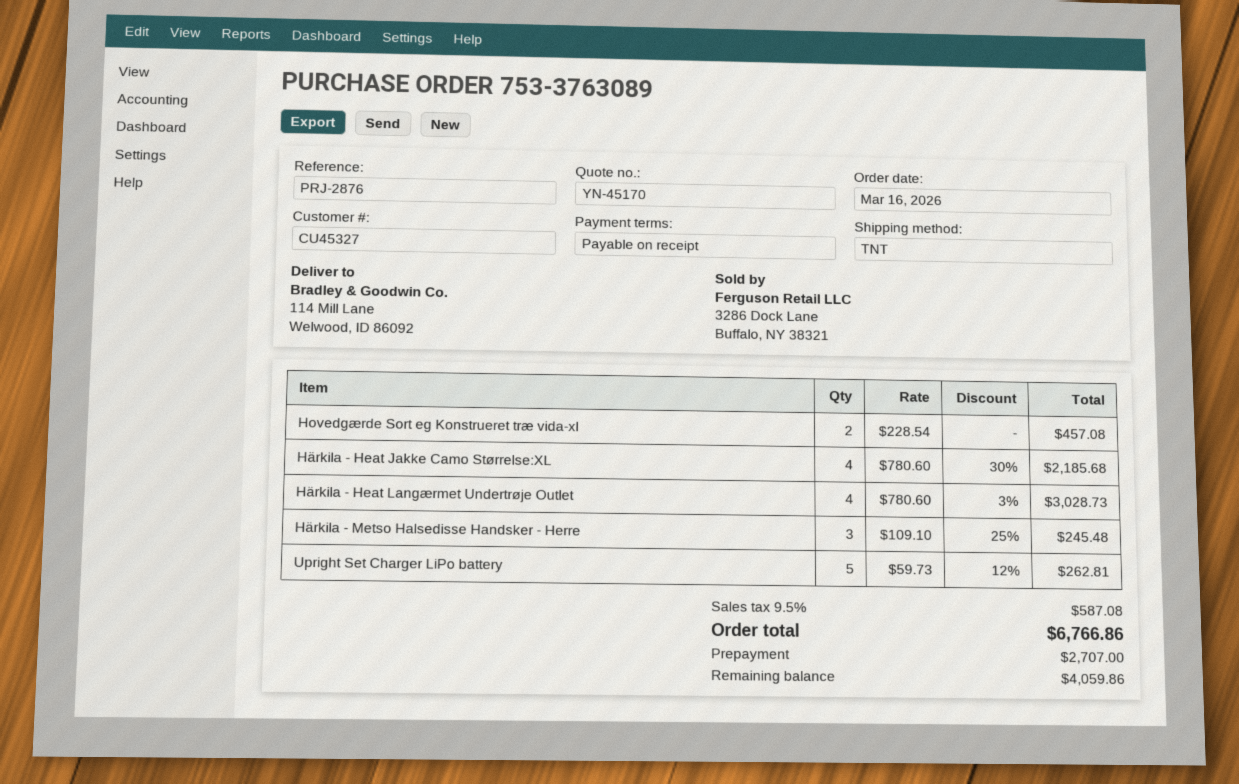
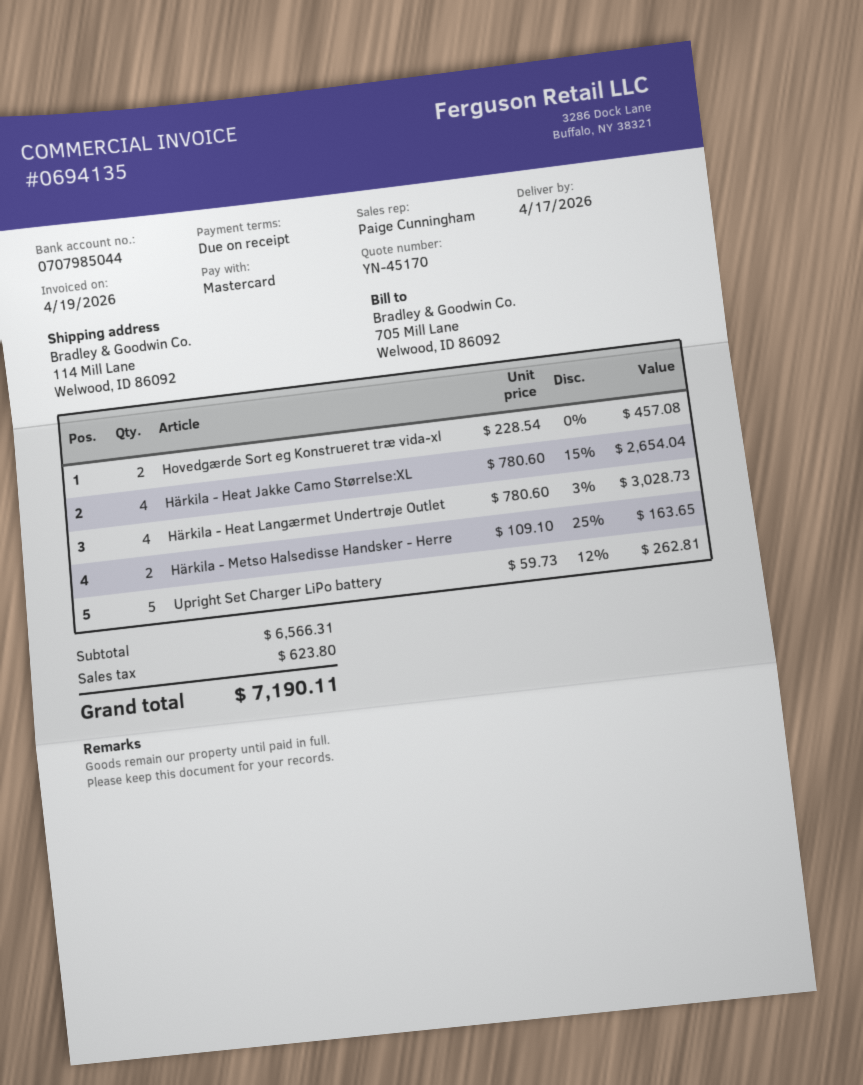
Härkila - Heat Jakke Camo Størrelse:XL: 4 x 780.60 - 30% = 2185.68 -> 4 x 780.60 - 15% = 2654.04
Härkila - Metso Halsedisse Handsker - Herre: 3 x 109.10 - 25% = 245.48 -> 2 x 109.10 - 25% = 163.65
tax: 587.08 -> 623.80
total: 6766.86 -> 7190.11

